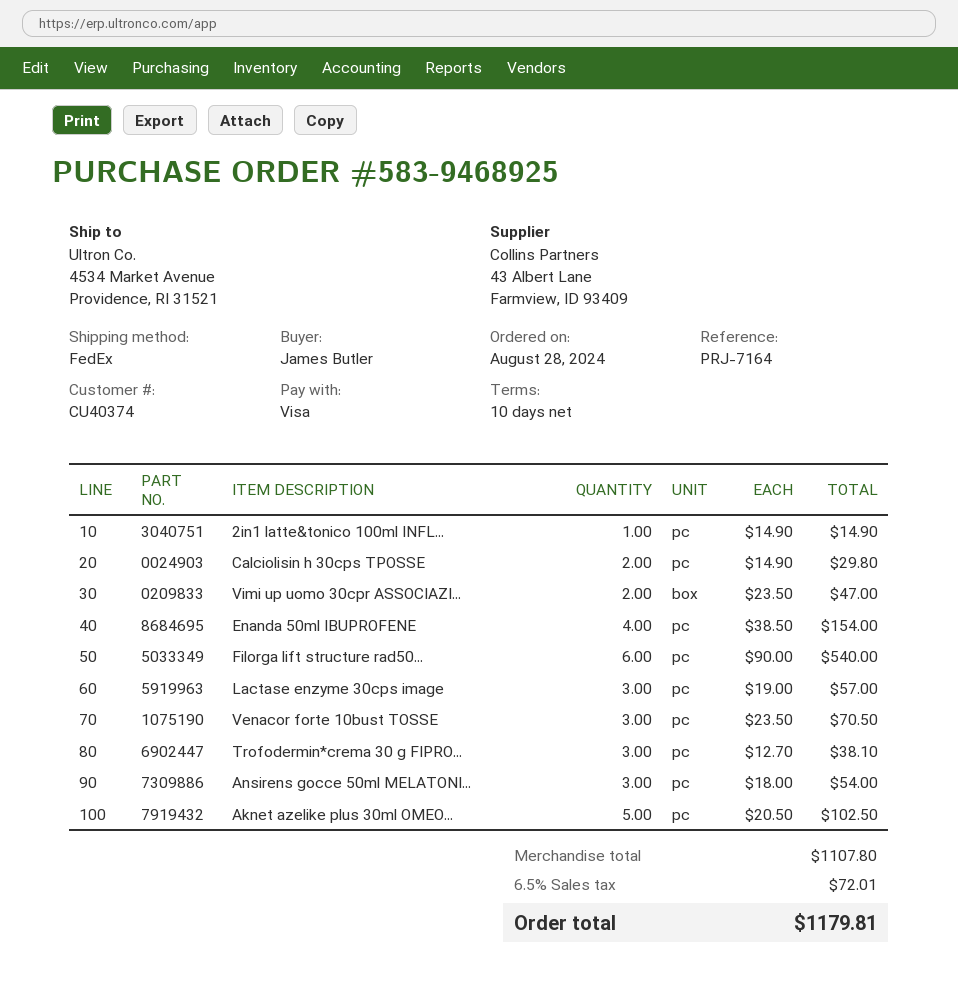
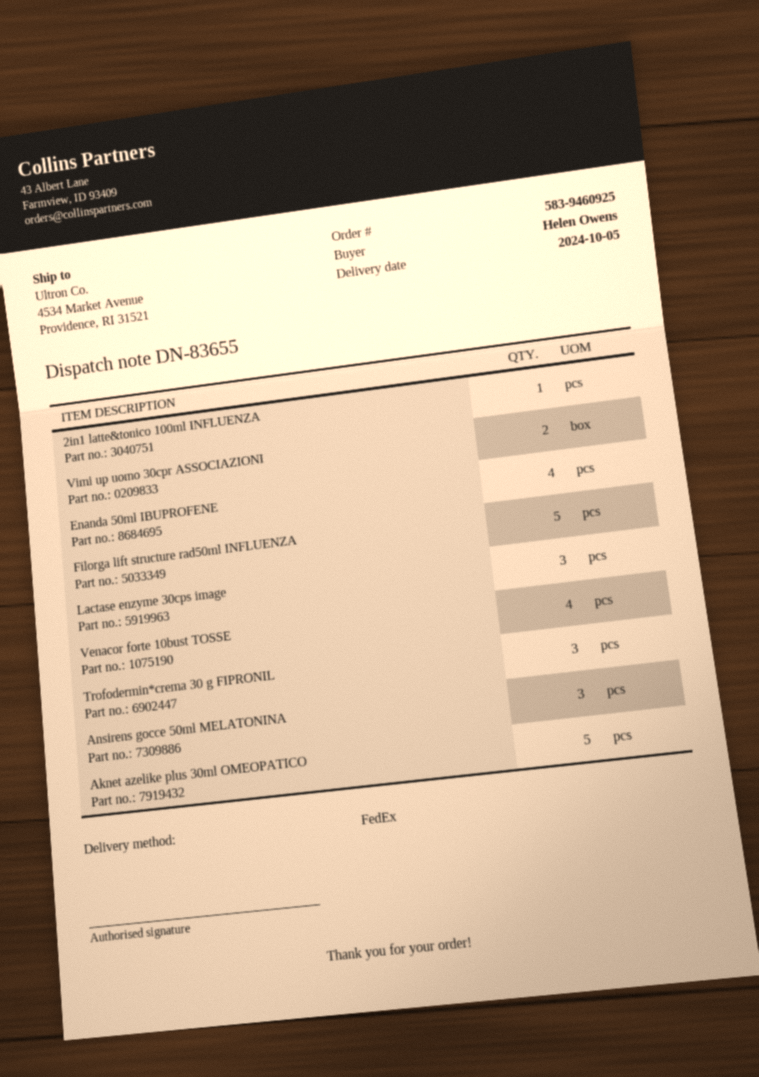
order number: 583-9468925 -> 583-9460925
ordered by: James Butler -> Helen Owens
Calciolisin h 30cps TPOSSE: 2 -> none
Filorga lift structure rad50...: 6 -> 5
Venacor forte 10bust TOSSE: 3 -> 4

